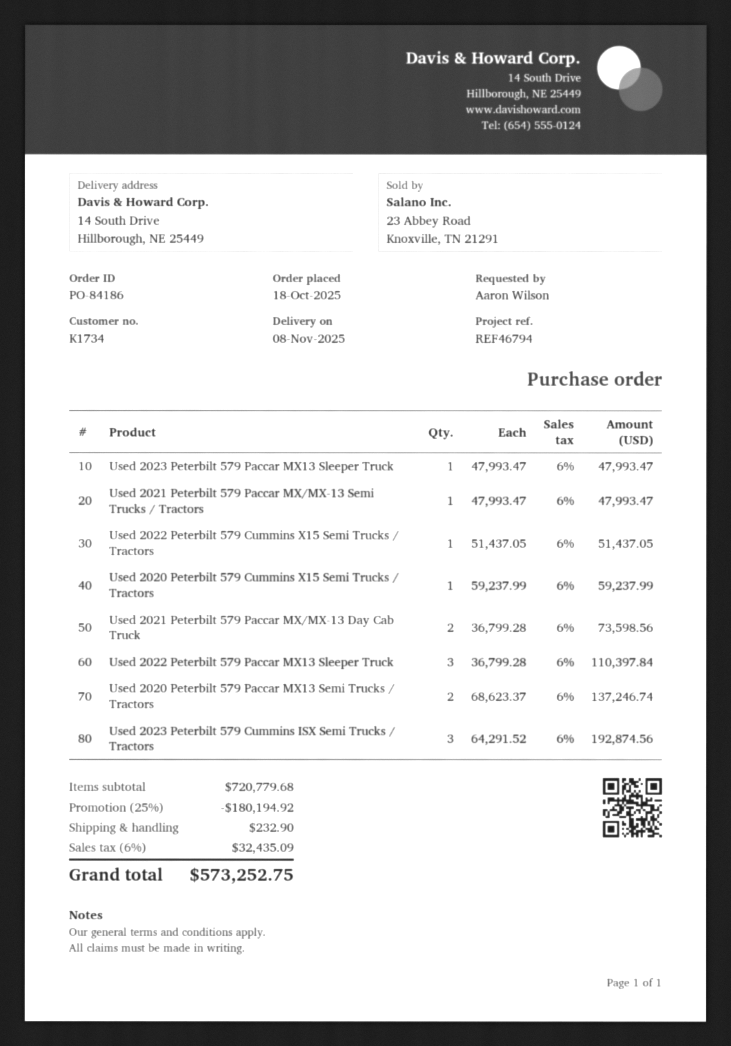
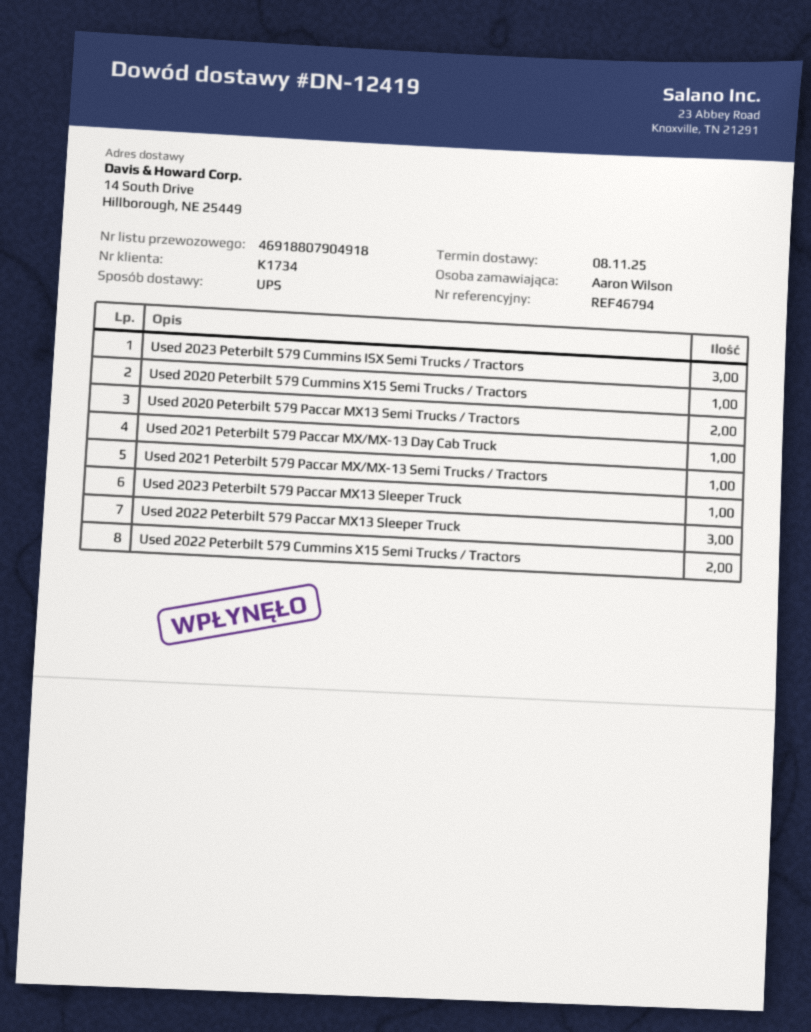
Used 2022 Peterbilt 579 Cummins X15 Semi Trucks / Tractors: 1 -> 2
Used 2021 Peterbilt 579 Paccar MX/MX-13 Day Cab Truck: 2 -> 1

